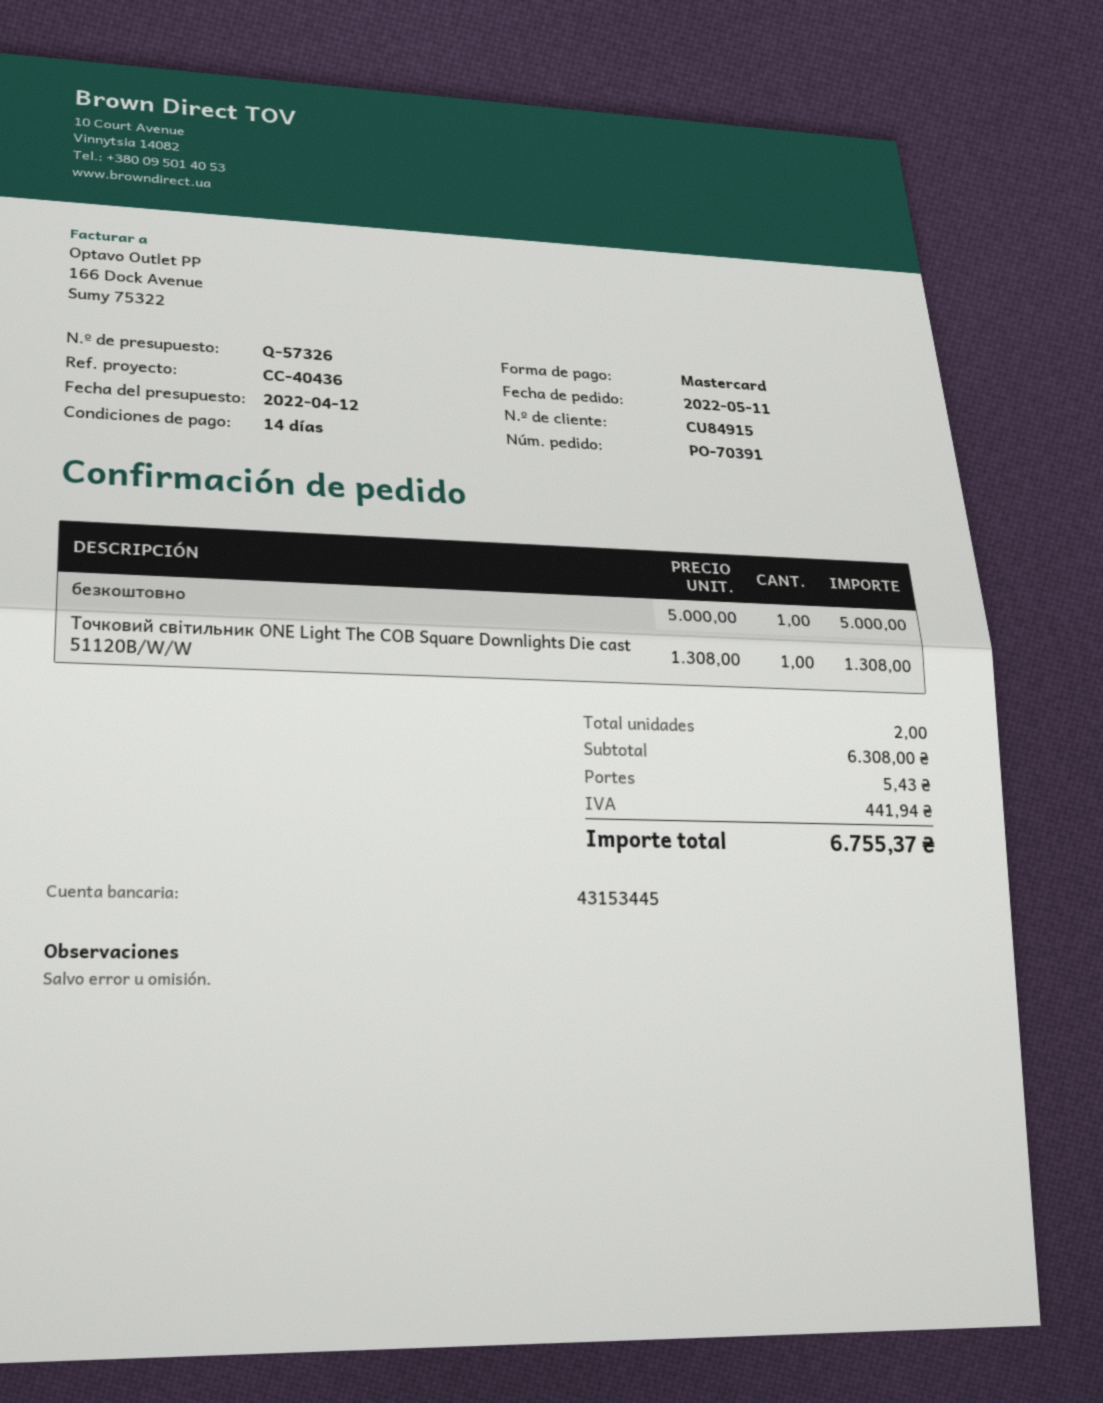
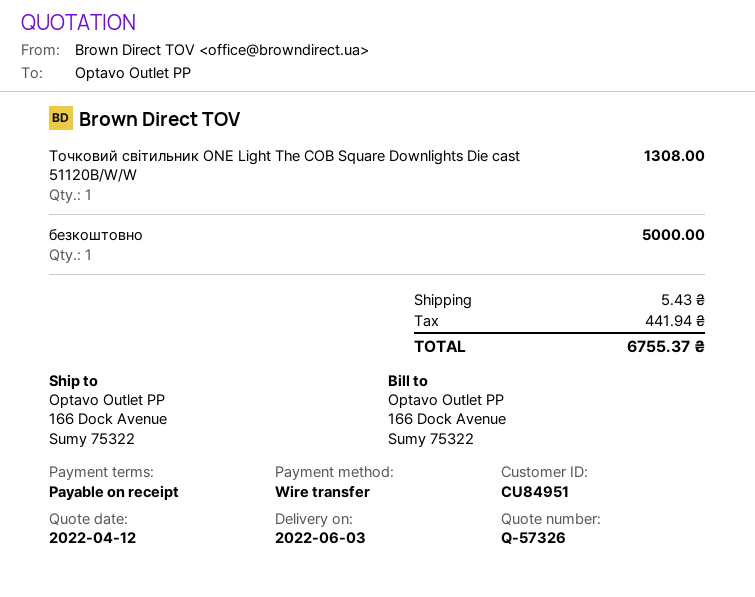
payment terms: 14 days -> on receipt
customer number: CU84915 -> CU84951
payment method: Mastercard -> bank transfer

